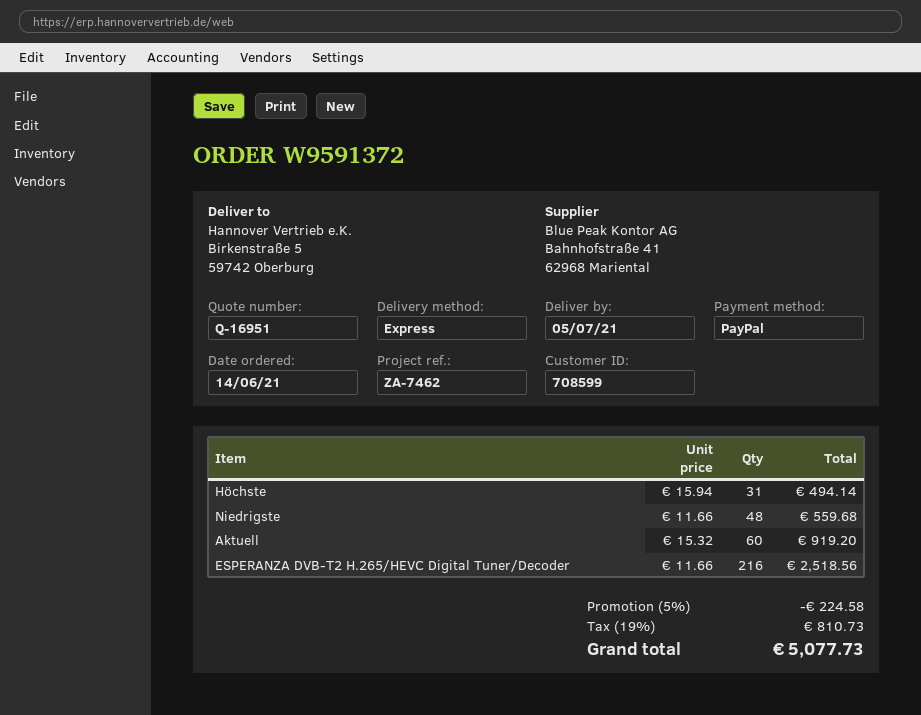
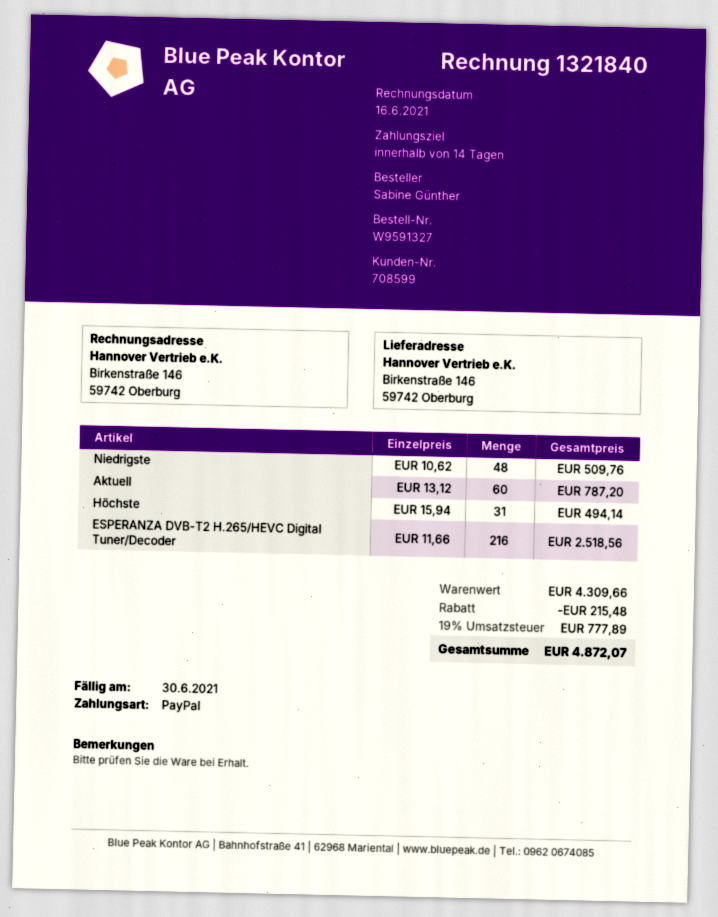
order number: W9591372 -> W9591327
ship to: Birkenstraße 5, 59742 Oberburg -> Birkenstraße 146, 59742 Oberburg
Niedrigste: 48 x 11.66 = 559.68 -> 48 x 10.62 = 509.76
Aktuell: 60 x 15.32 = 919.20 -> 60 x 13.12 = 787.20
discount: 224.58 -> 215.48
tax: 19% = 810.73 -> 19% = 777.89
total: 5077.73 -> 4872.07

